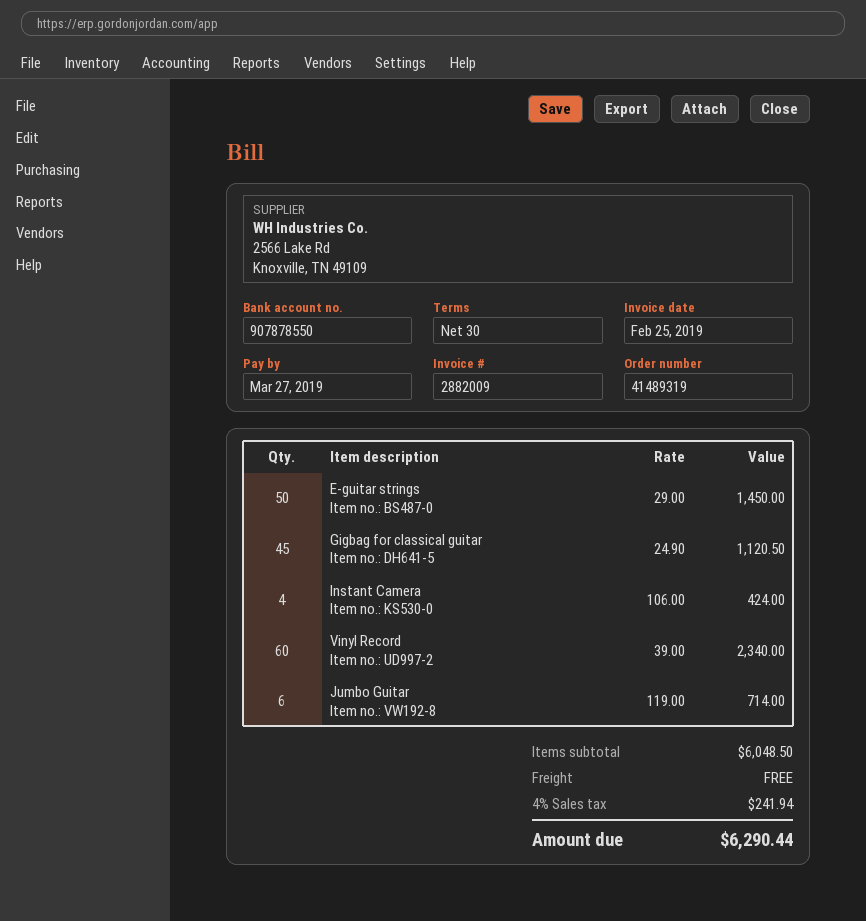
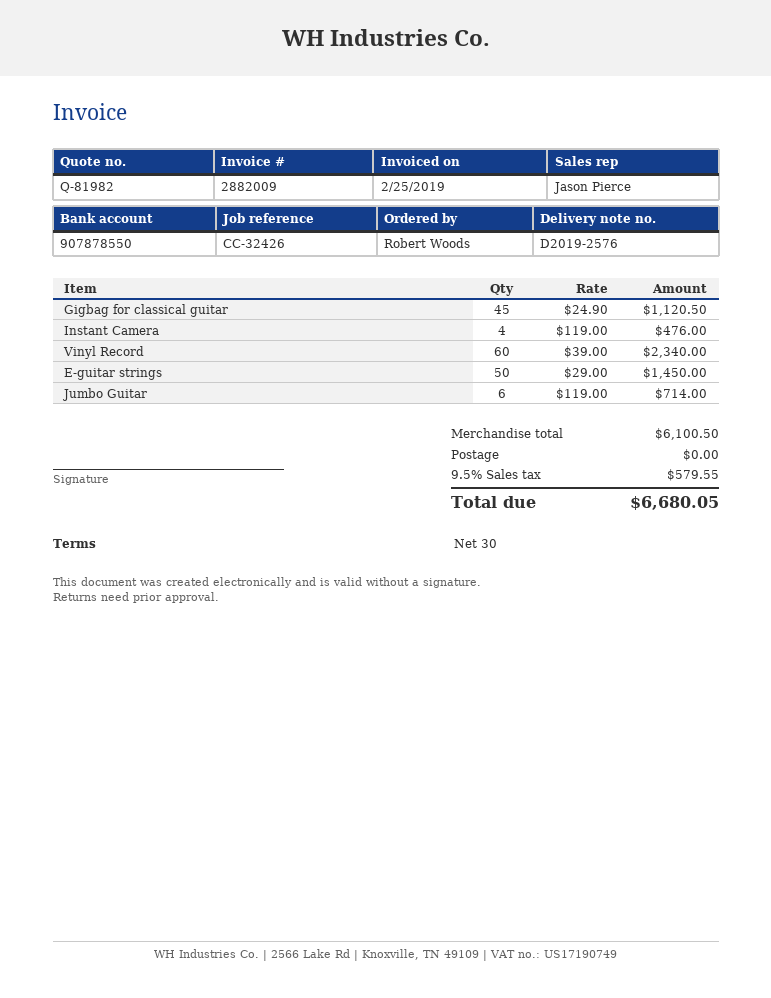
Instant Camera: 4 x 106.00 = 424.00 -> 4 x 119.00 = 476.00
subtotal: 6048.50 -> 6100.50
tax: 4% = 241.94 -> 9.5% = 579.55
total: 6290.44 -> 6680.05

